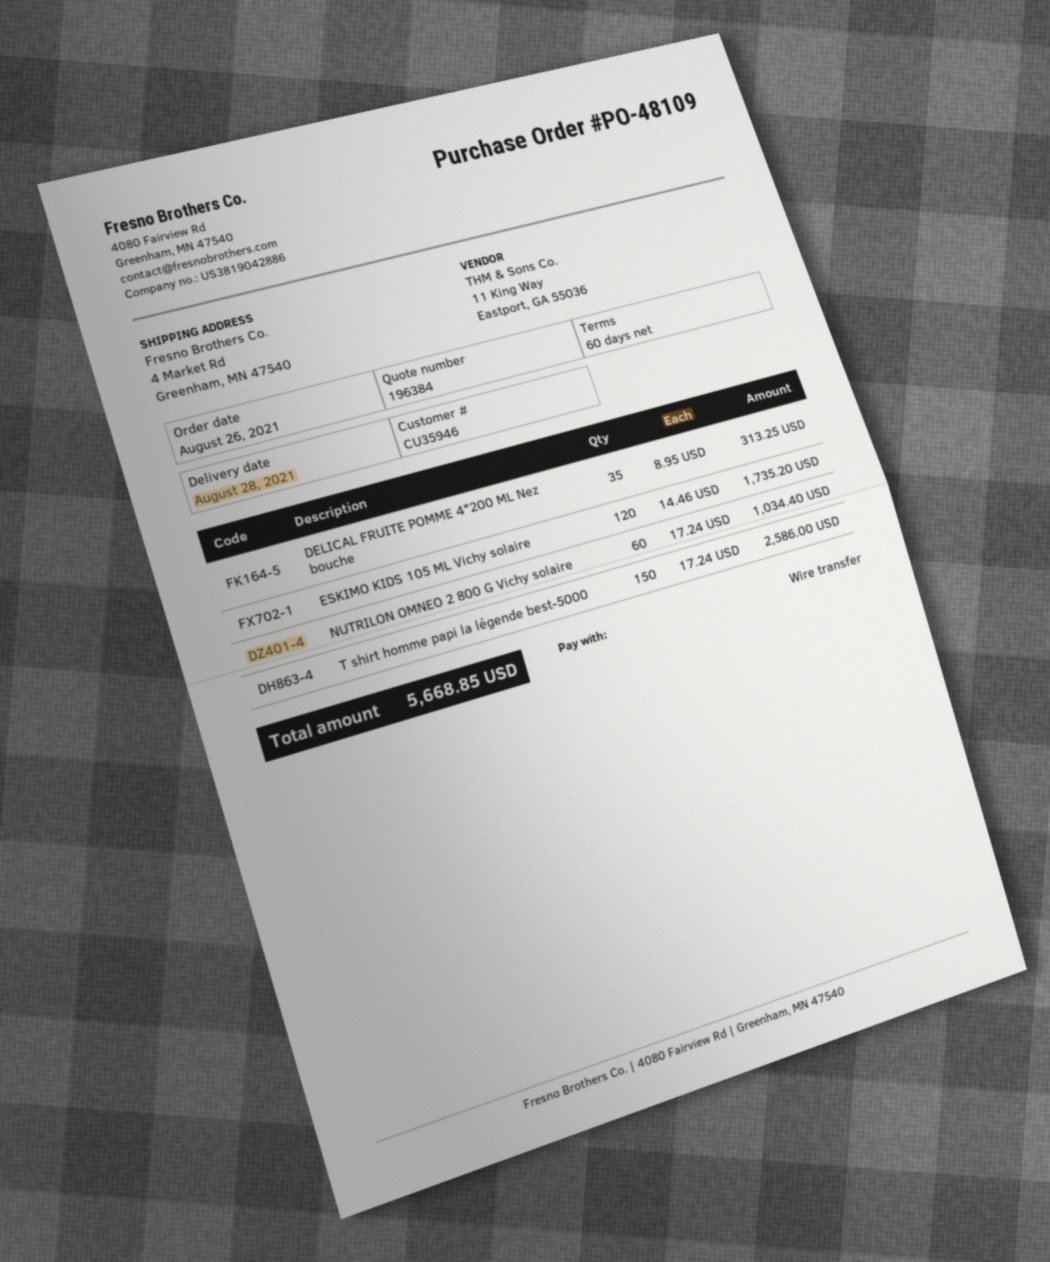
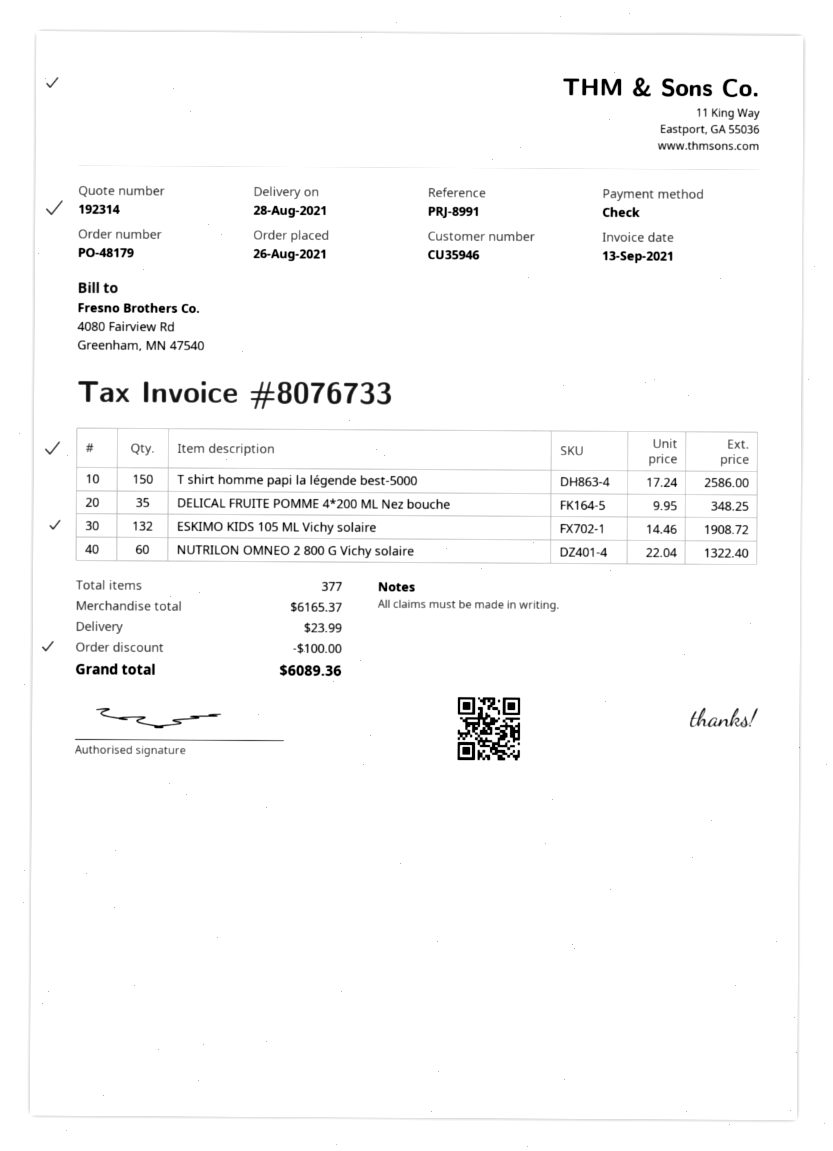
quote number: 196384 -> 192314
order number: PO-48109 -> PO-48179
payment method: bank transfer -> cheque
DELICAL FRUITE POMME 4*200 ML Nez bouche: 35 x 8.95 = 313.25 -> 35 x 9.95 = 348.25
ESKIMO KIDS 105 ML Vichy solaire: 120 x 14.46 = 1735.20 -> 132 x 14.46 = 1908.72
NUTRILON OMNEO 2 800 G Vichy solaire: 60 x 17.24 = 1034.40 -> 60 x 22.04 = 1322.40
discount: none -> 100.00
shipping: none -> 23.99
total: 5668.85 -> 6089.36

